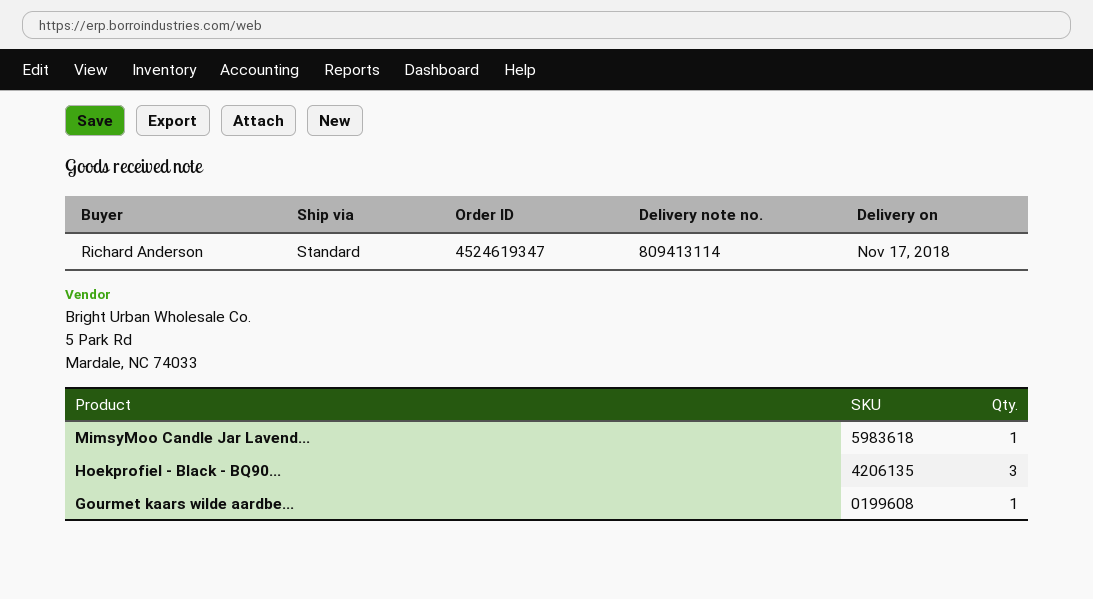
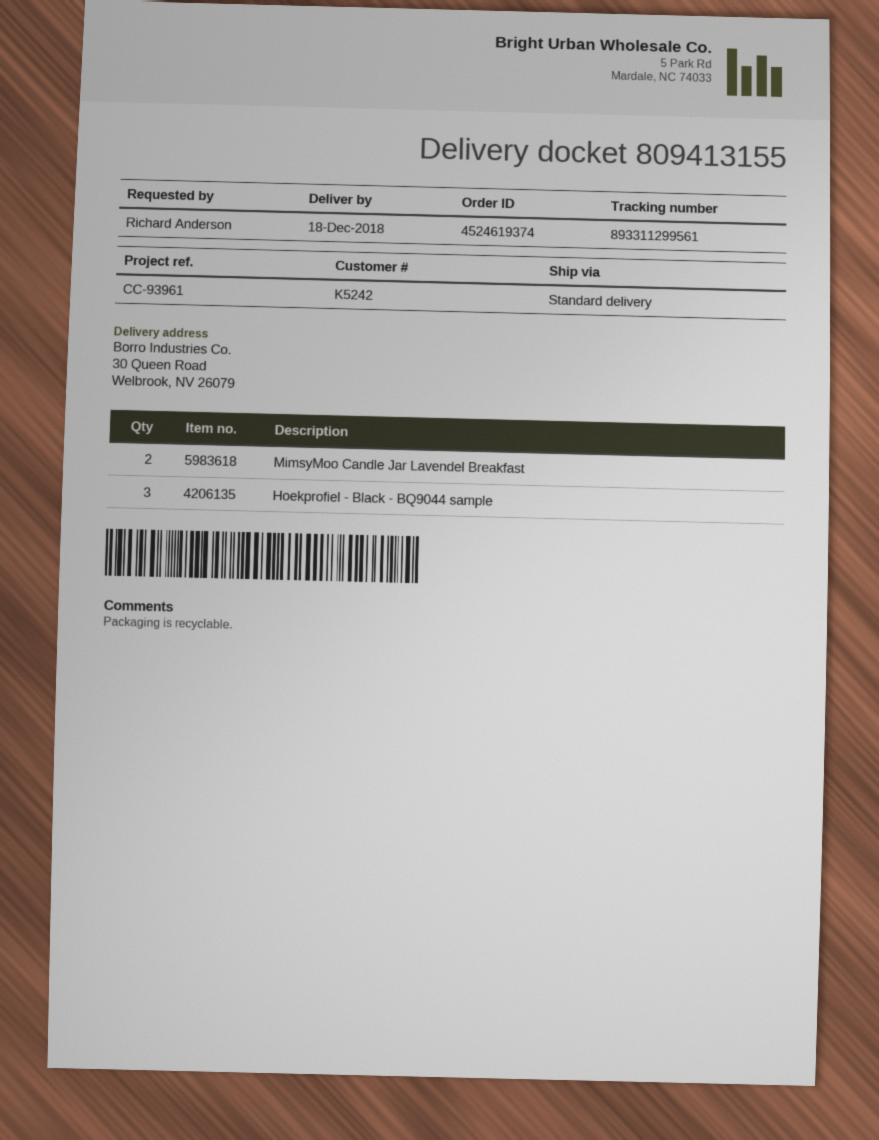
order number: 4524619347 -> 4524619374
delivery note number: 809413114 -> 809413155
delivery date: 2018-11-17 -> 2018-12-18
MimsyMoo Candle Jar Lavend...: 1 -> 2
Gourmet kaars wilde aardbe...: 1 -> none

